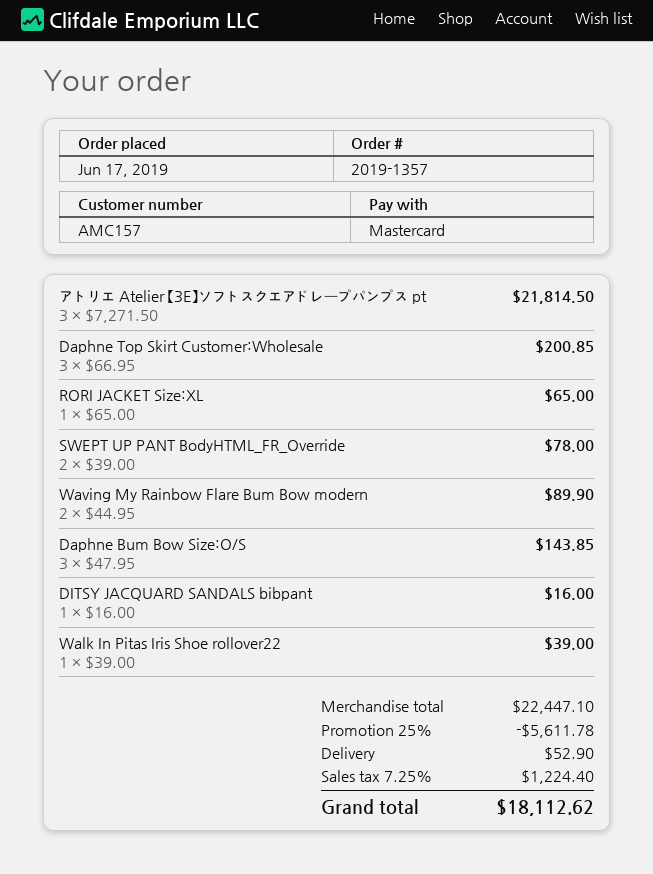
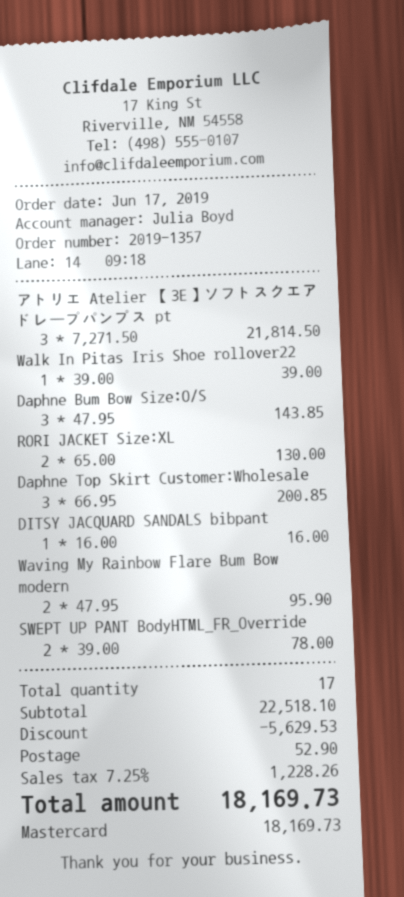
RORI JACKET Size:XL: 1 x 65.00 = 65.00 -> 2 x 65.00 = 130.00
Waving My Rainbow Flare Bum Bow modern: 2 x 44.95 = 89.90 -> 2 x 47.95 = 95.90
subtotal: 22447.10 -> 22518.10
discount: 5611.78 -> 5629.53
tax: 7.25% = 1224.40 -> 7.25% = 1228.26
total: 18112.62 -> 18169.73

